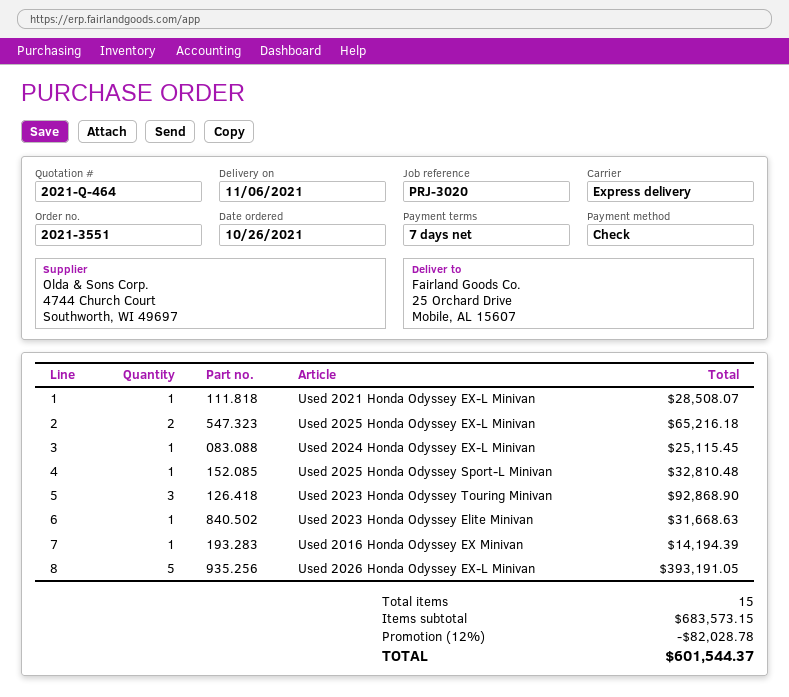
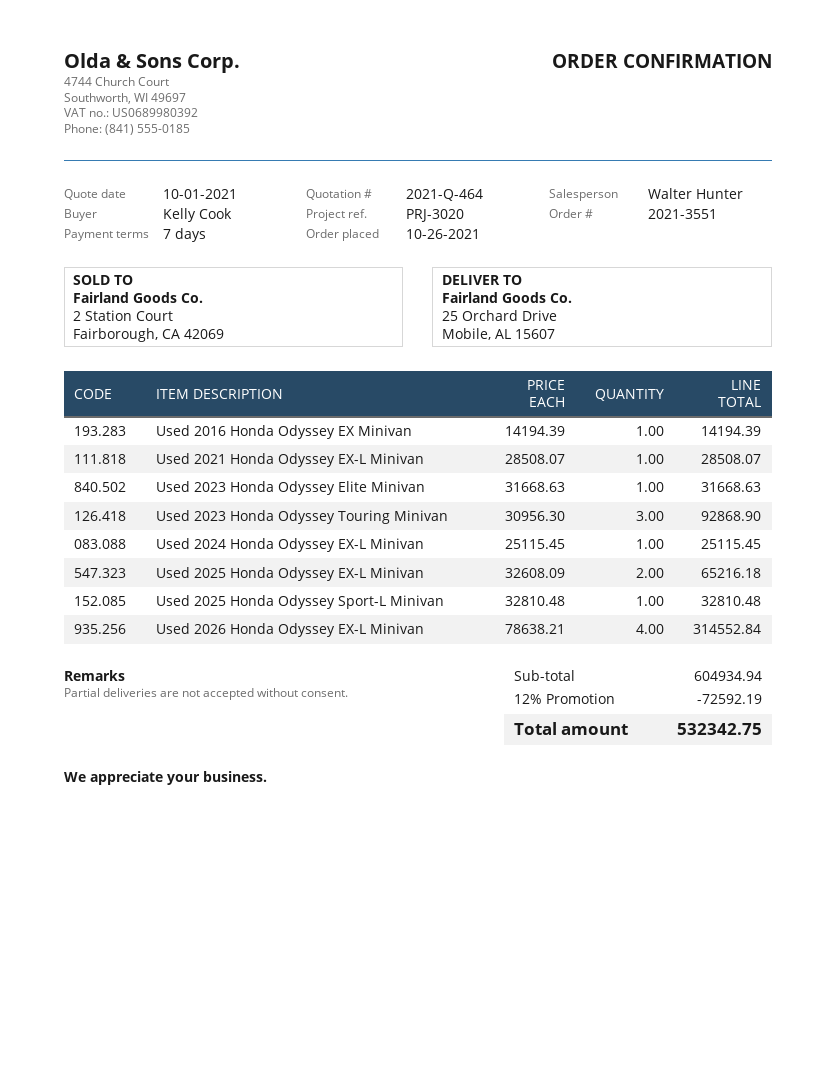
Used 2026 Honda Odyssey EX-L Minivan: 5 for 393191.05 -> 4 for 314552.84
subtotal: 683573.15 -> 604934.94
discount: 12% = 82028.78 -> 12% = 72592.19
total: 601544.37 -> 532342.75

